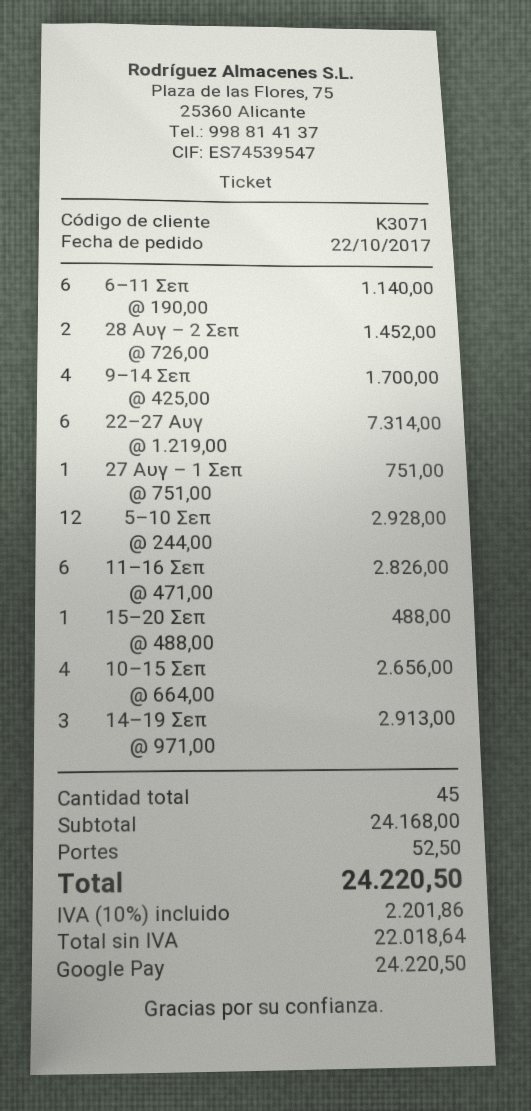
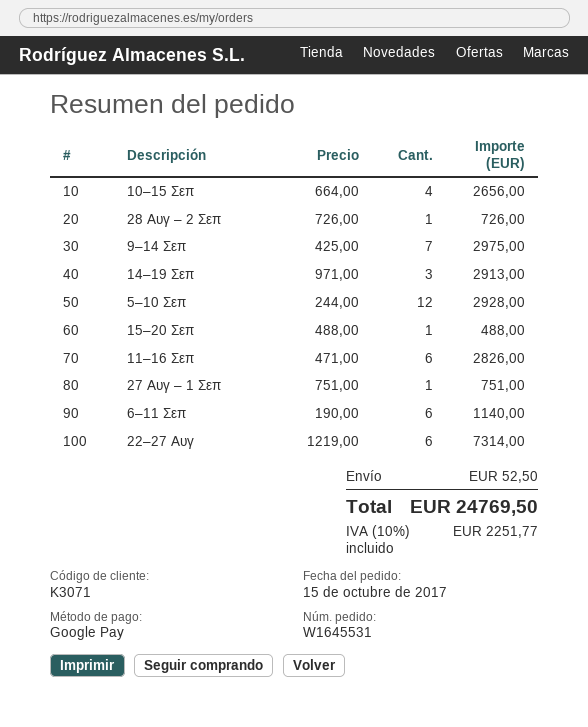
order date: 2017-10-22 -> 2017-10-15
28 Αυγ – 2 Σεπ: 2 x 726.00 = 1452.00 -> 1 x 726.00 = 726.00
9–14 Σεπ: 4 x 425.00 = 1700.00 -> 7 x 425.00 = 2975.00
tax: 10% = 2201.86 -> 10% = 2251.77
total: 24220.50 -> 24769.50

